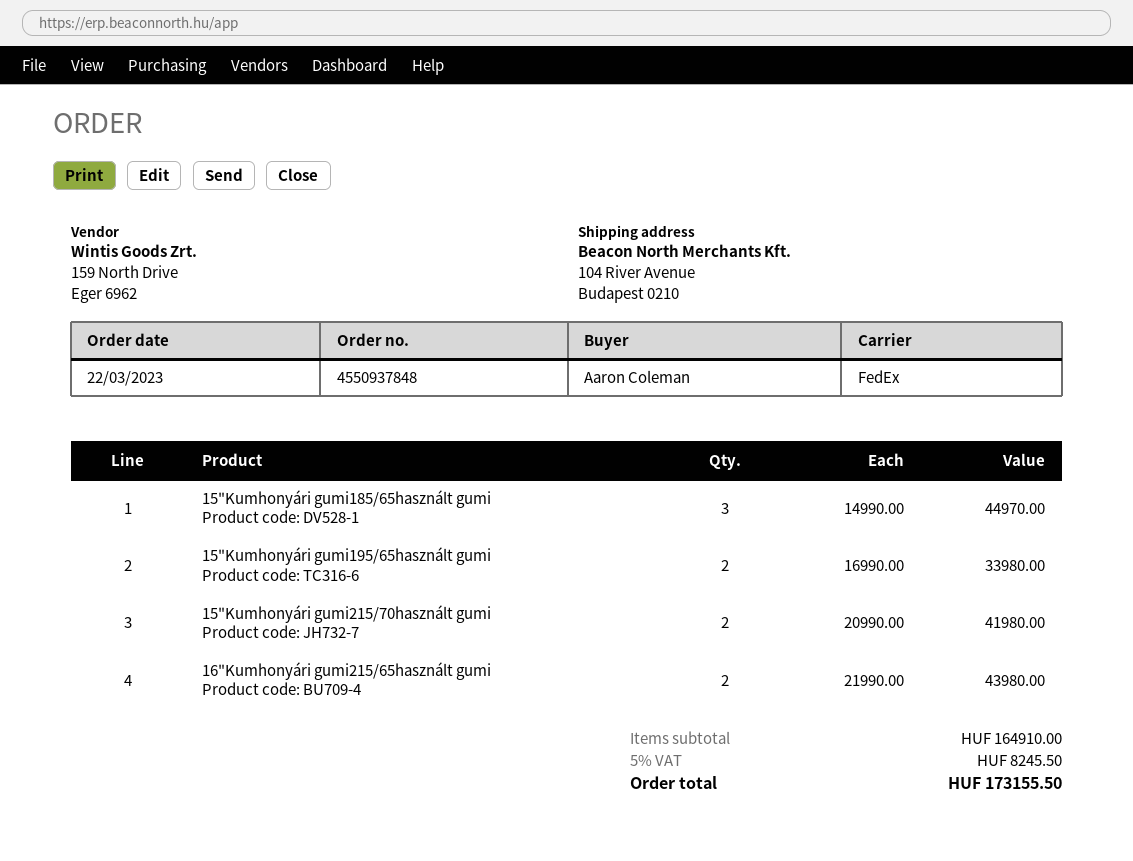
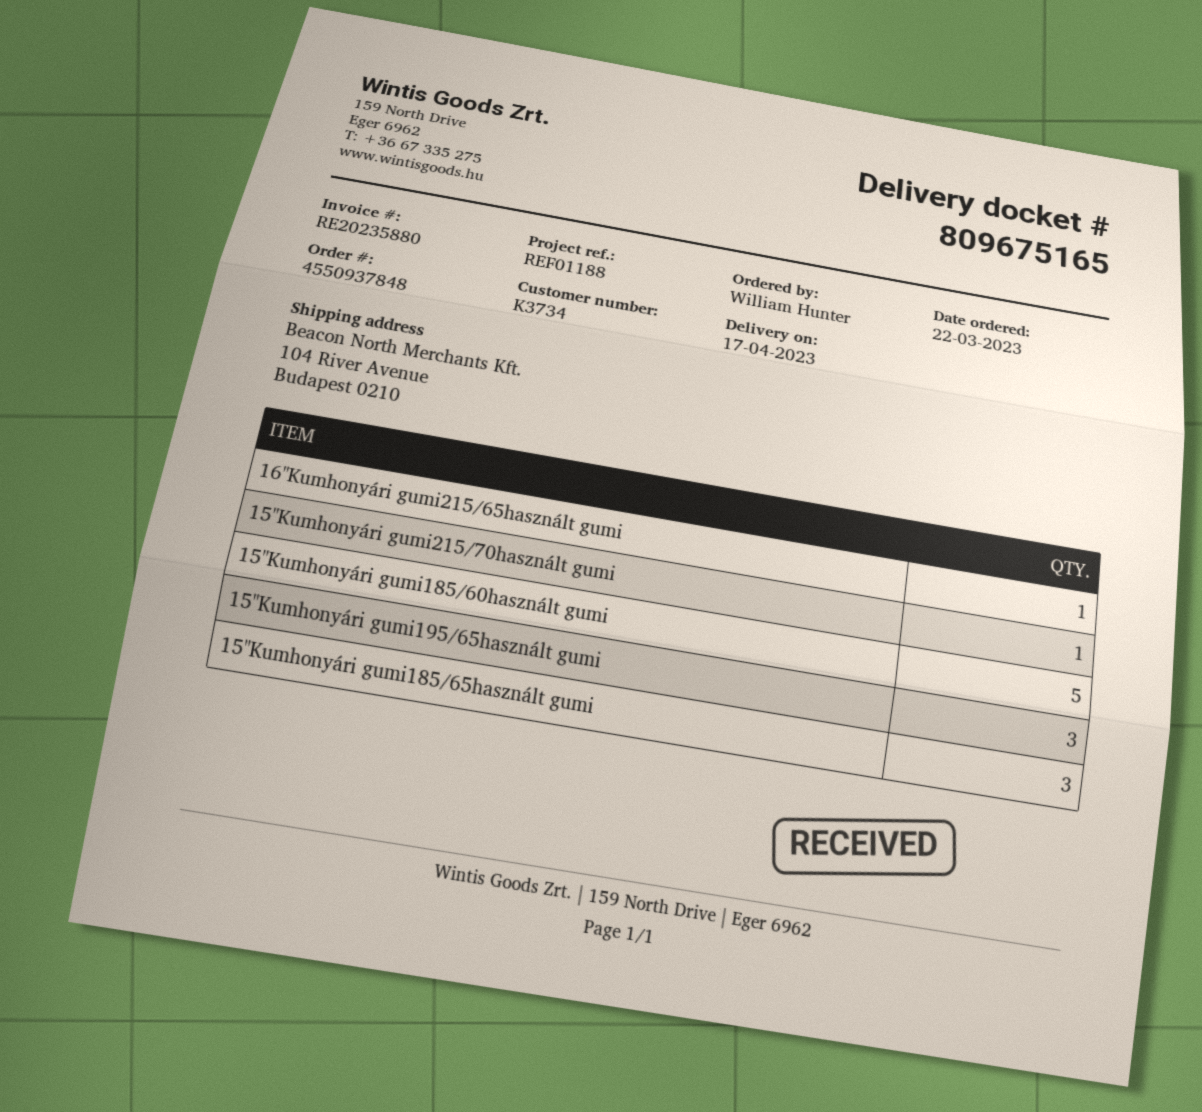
ordered by: Aaron Coleman -> William Hunter
15"Kumhonyári gumi195/65használt gumi: 2 -> 3
15"Kumhonyári gumi215/70használt gumi: 2 -> 1
16"Kumhonyári gumi215/65használt gumi: 2 -> 1
15"Kumhonyári gumi185/60használt gumi: none -> 5

